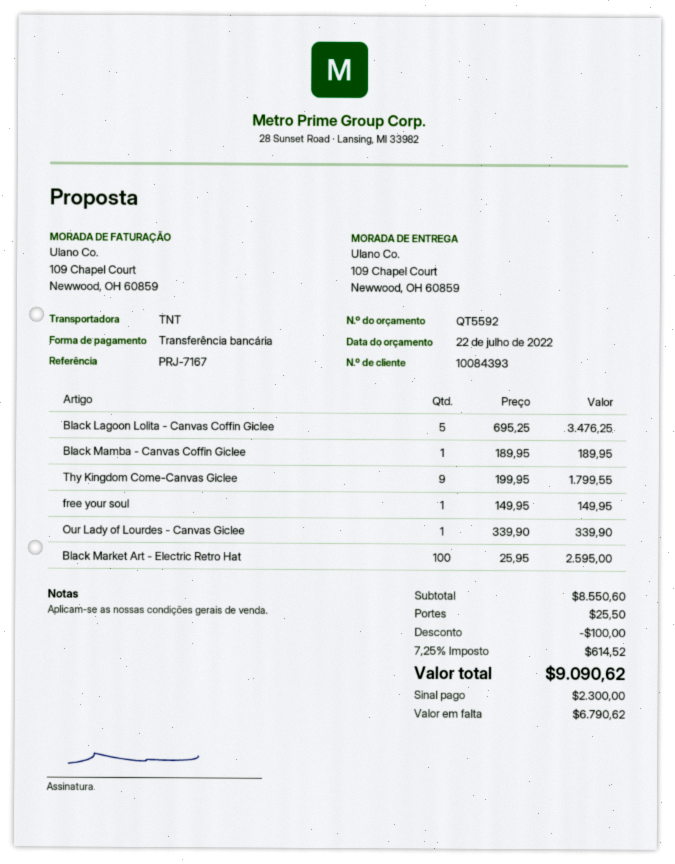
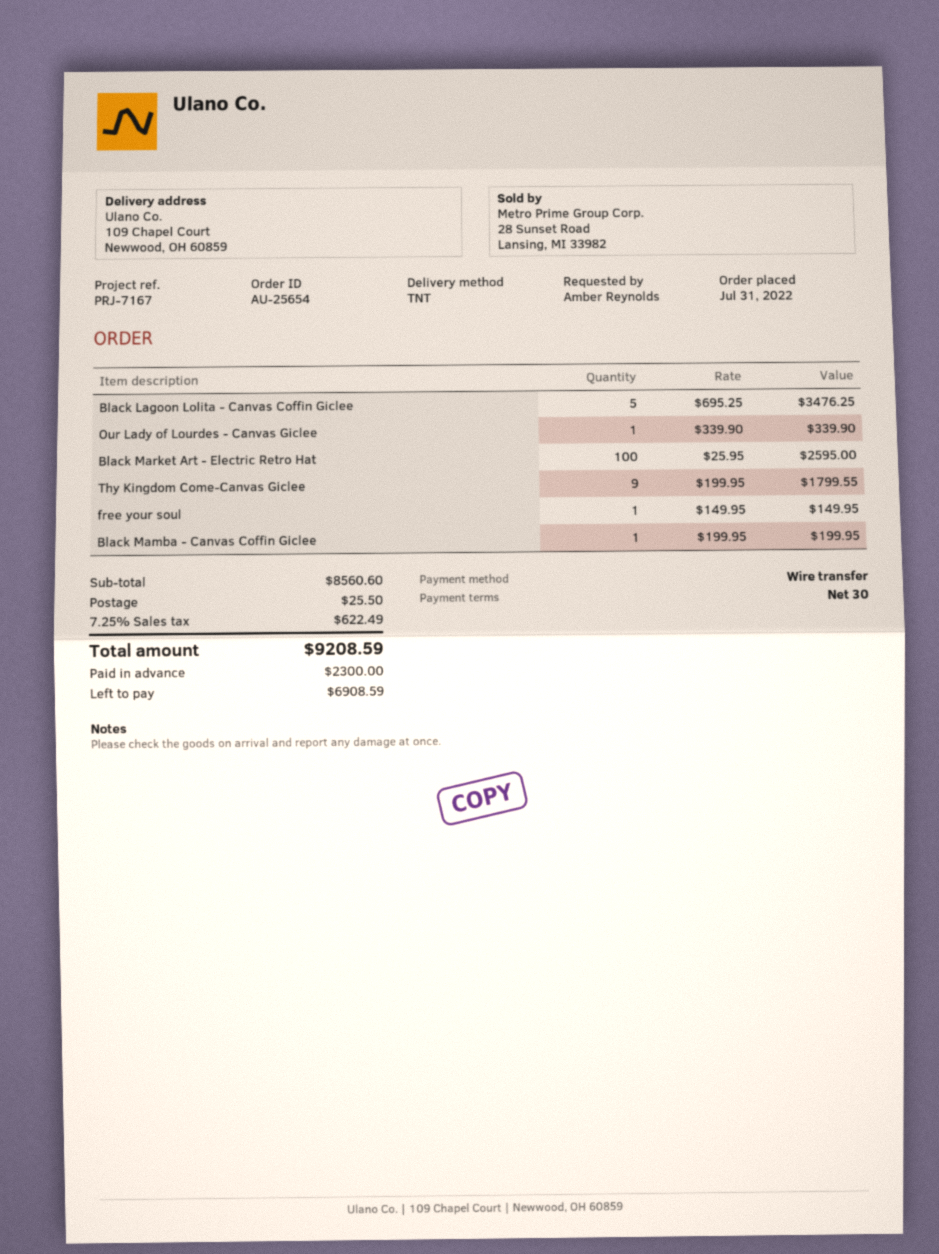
Black Mamba - Canvas Coffin Giclee: 1 x 189.95 = 189.95 -> 1 x 199.95 = 199.95
subtotal: 8550.60 -> 8560.60
discount: 100.00 -> none
tax: 7.25% = 614.52 -> 7.25% = 622.49
total: 9090.62 -> 9208.59
balance: 6790.62 -> 6908.59

